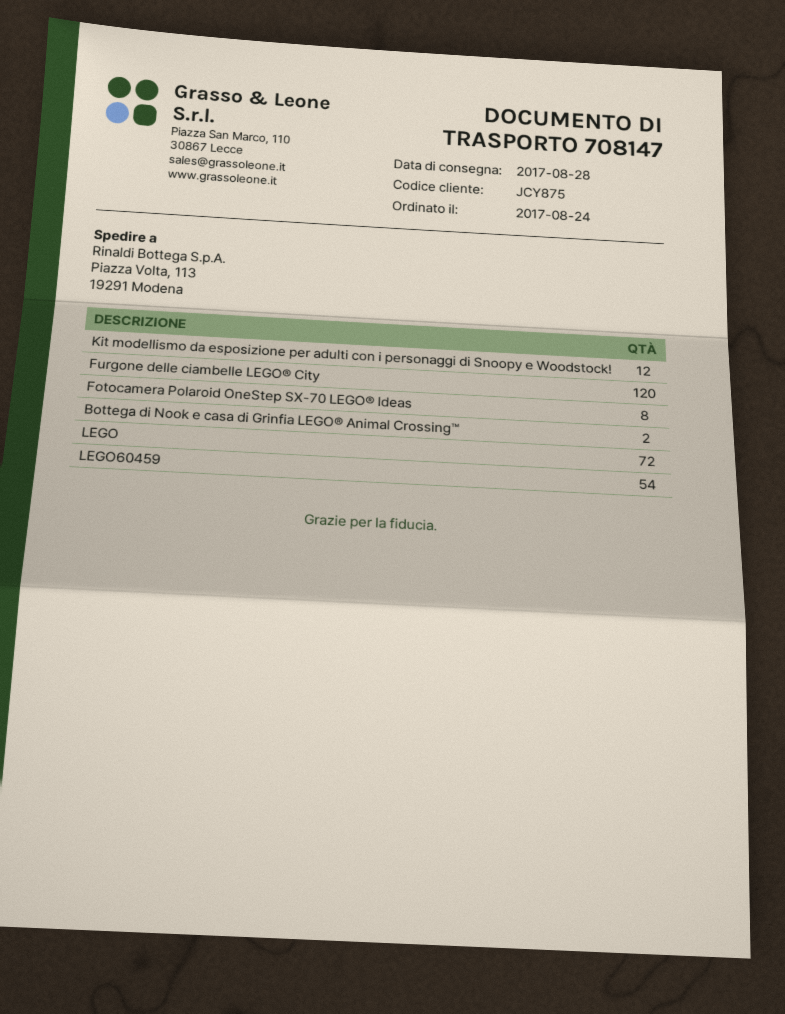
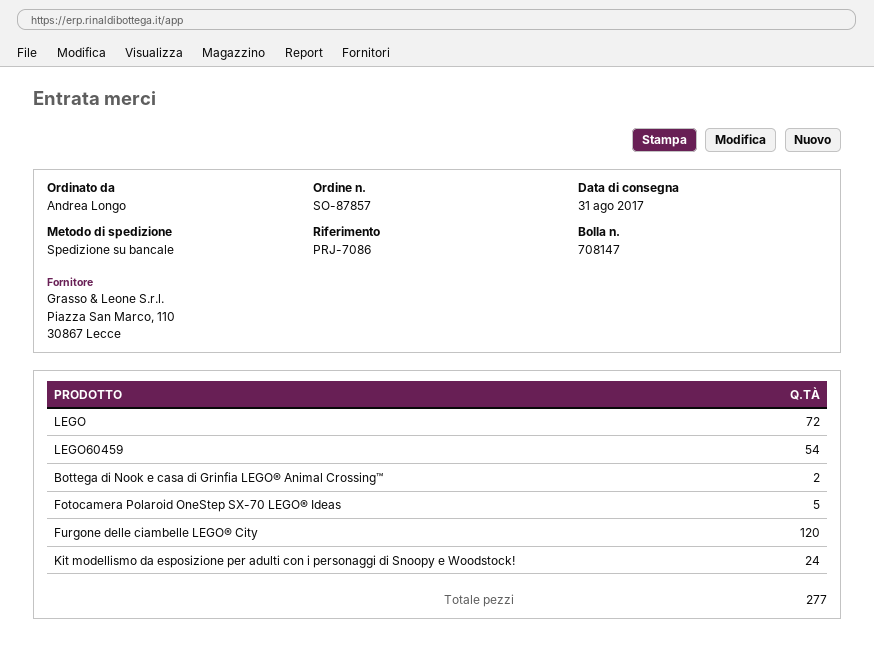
delivery date: 2017-08-28 -> 2017-08-31
Kit modellismo da esposizione per adulti con i personaggi di Snoopy e Woodstock!: 12 -> 24
Fotocamera Polaroid OneStep SX-70 LEGO® Ideas: 8 -> 5

